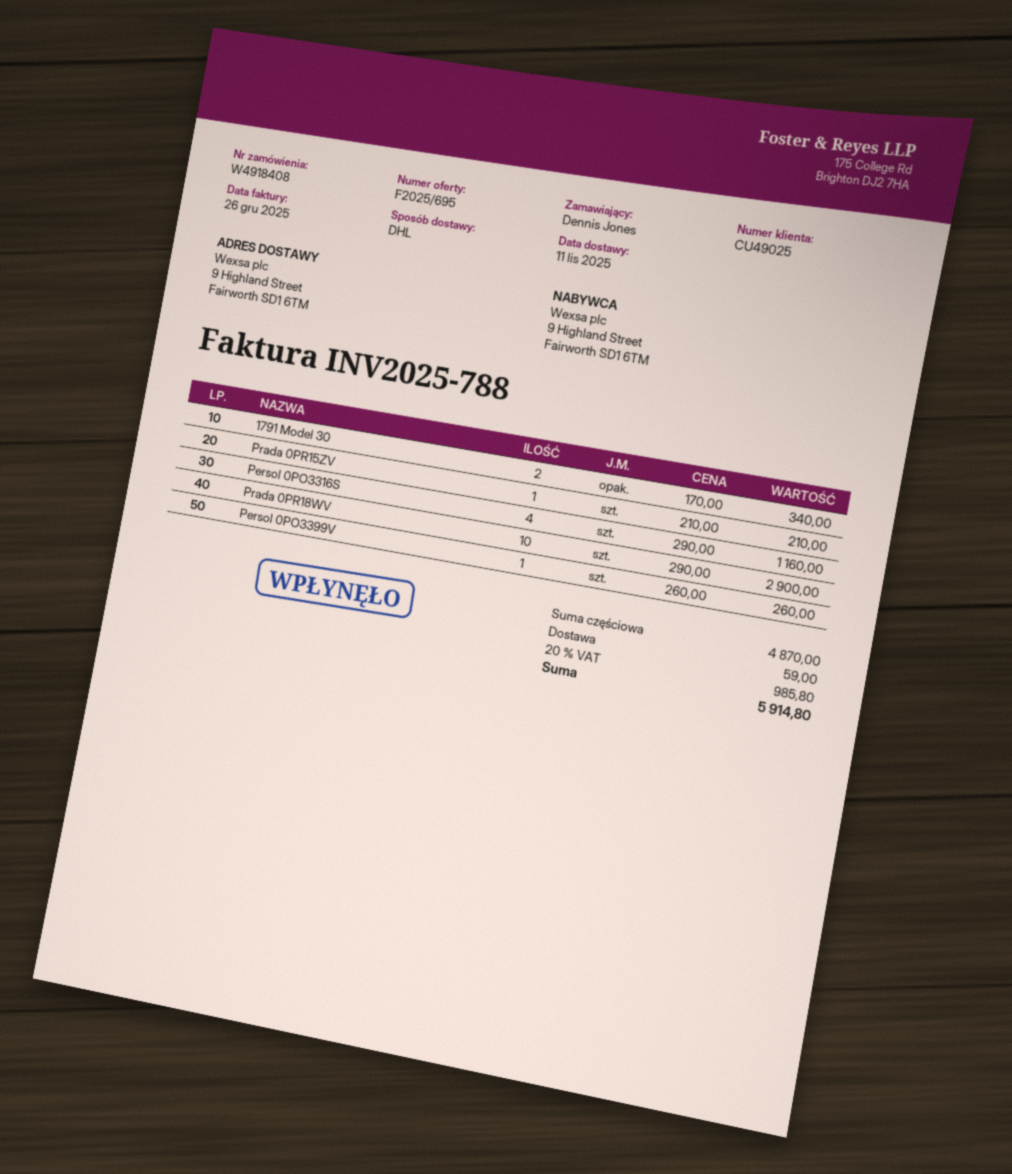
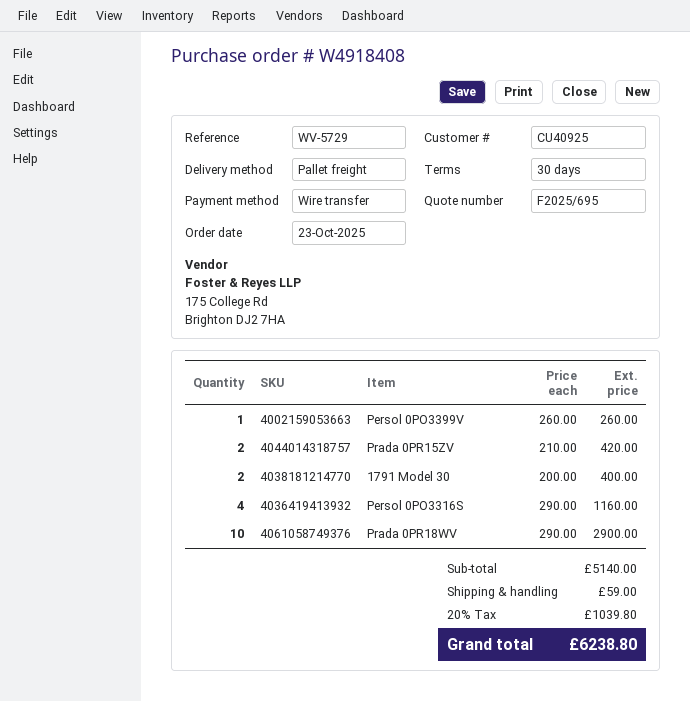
customer number: CU49025 -> CU40925
shipping method: DHL -> pallet freight
1791 Model 30: 2 x 170.00 = 340.00 -> 2 x 200.00 = 400.00
Prada 0PR15ZV: 1 x 210.00 = 210.00 -> 2 x 210.00 = 420.00
subtotal: 4870.00 -> 5140.00
tax: 20% = 985.80 -> 20% = 1039.80
total: 5914.80 -> 6238.80

